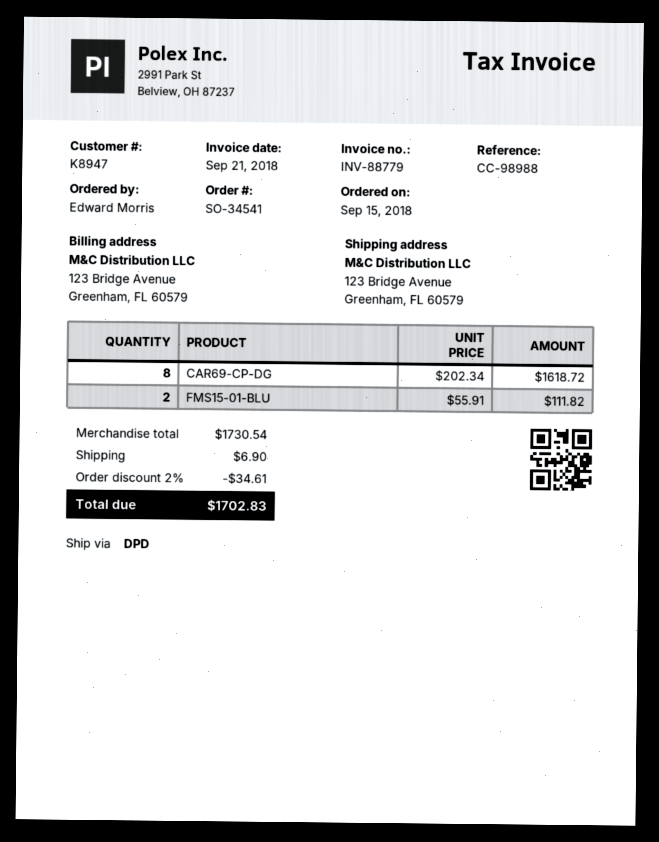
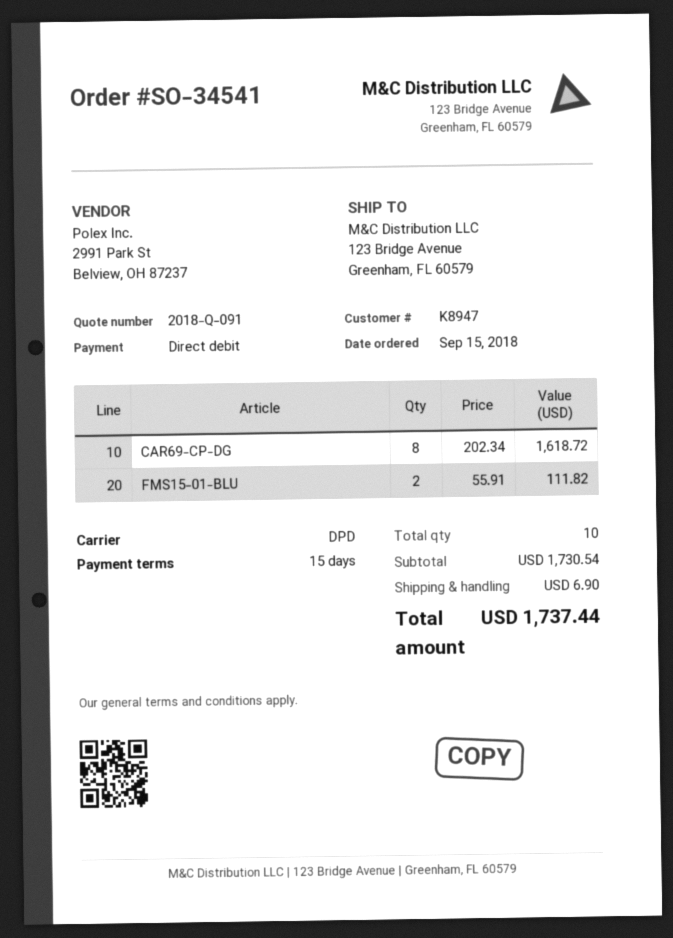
discount: 2% = 34.61 -> none
total: 1702.83 -> 1737.44

